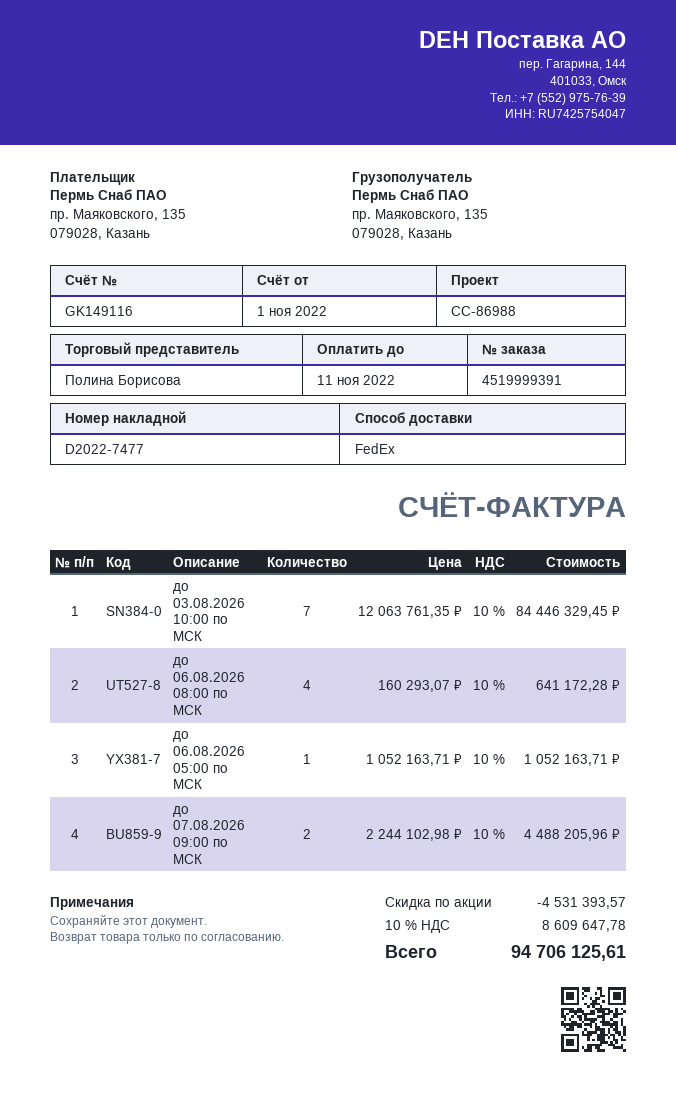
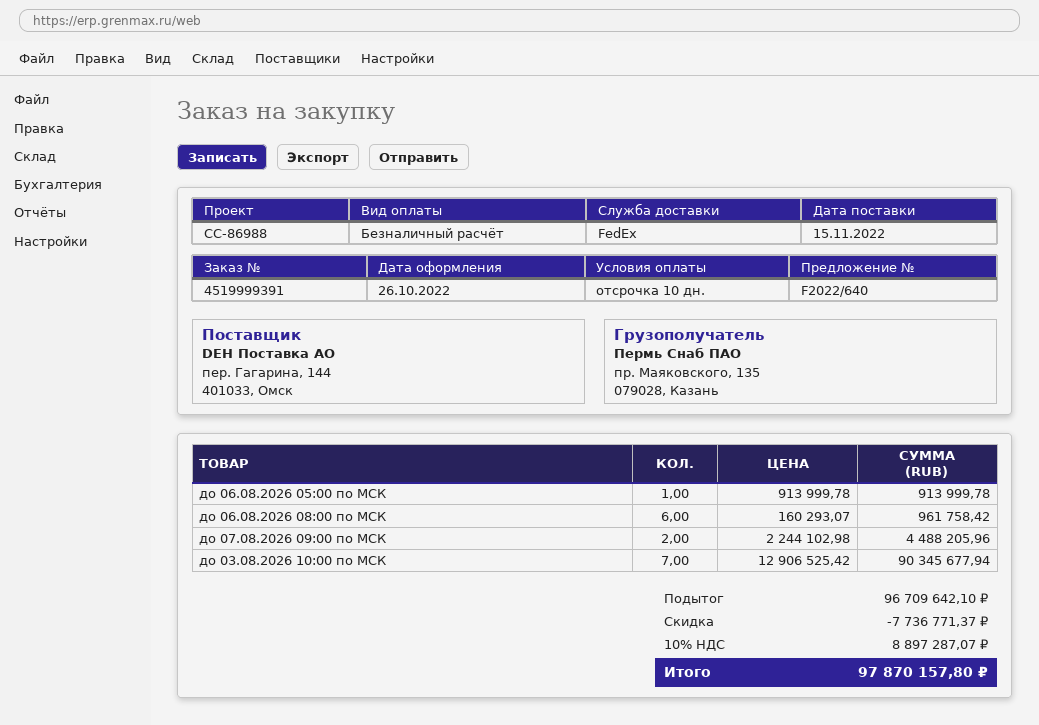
до 03.08.2026 10:00 по МСК: 7 x 12063761.35 = 84446329.45 -> 7 x 12906525.42 = 90345677.94
до 06.08.2026 08:00 по МСК: 4 x 160293.07 = 641172.28 -> 6 x 160293.07 = 961758.42
до 06.08.2026 05:00 по МСК: 1 x 1052163.71 = 1052163.71 -> 1 x 913999.78 = 913999.78
discount: 4531393.57 -> 7736771.37
tax: 10% = 8609647.78 -> 10% = 8897287.07
total: 94706125.61 -> 97870157.80

